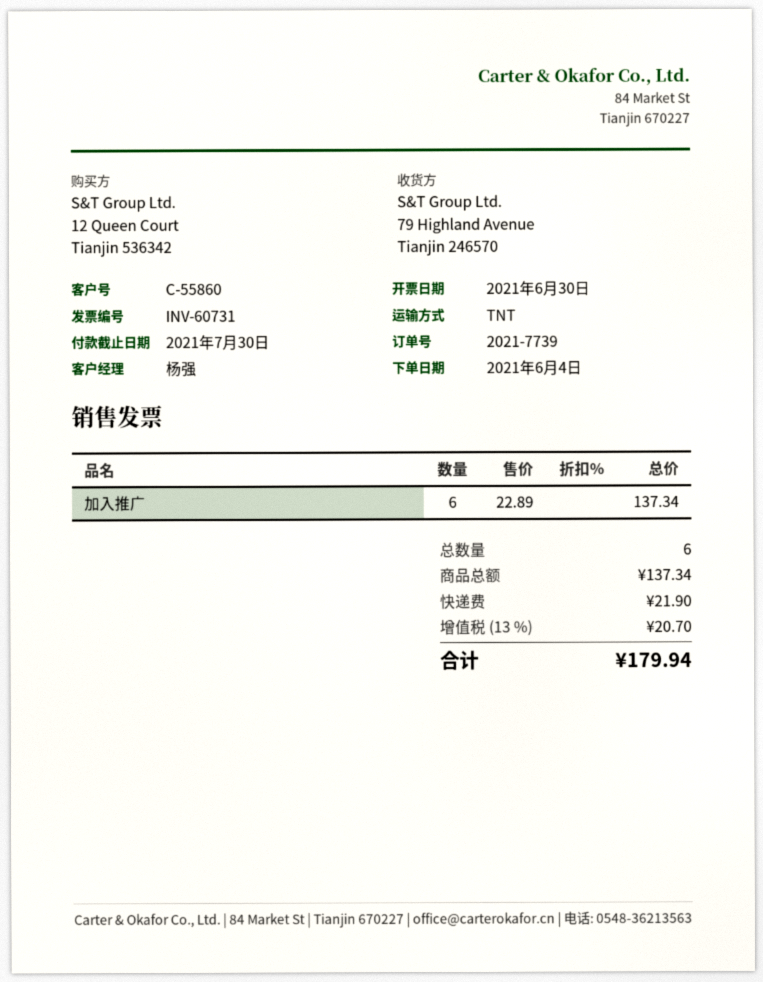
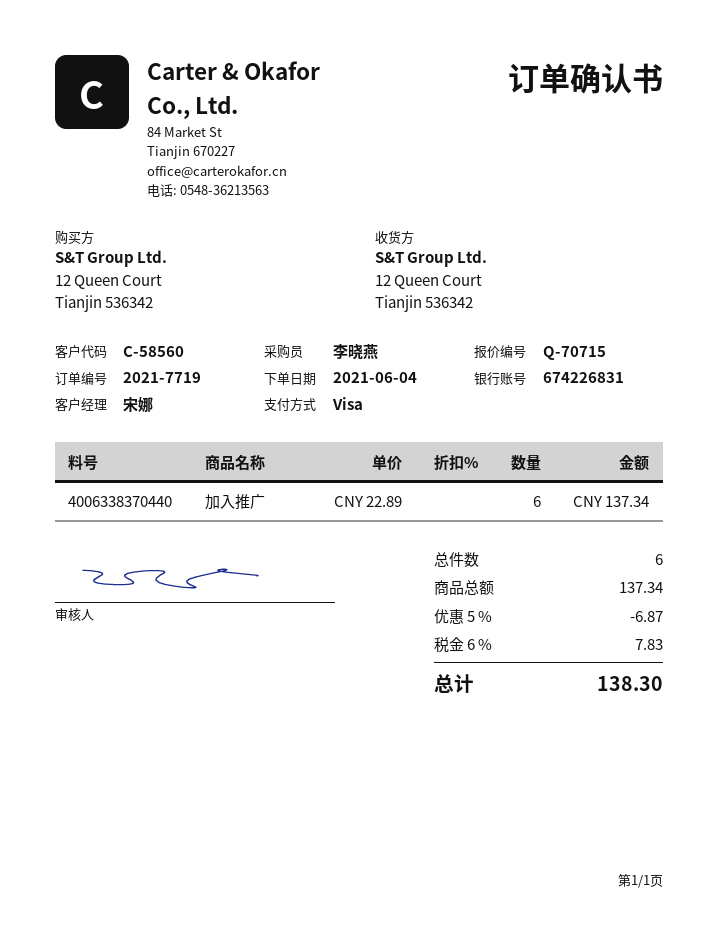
order number: 2021-7739 -> 2021-7719
customer number: C-55860 -> C-58560
sales rep: 杨强 -> 宋娜
ship to: 79 Highland Avenue, Tianjin 246570 -> 12 Queen Court, Tianjin 536342
discount: none -> 5% = 6.87
shipping: 21.90 -> none
tax: 13% = 20.70 -> 6% = 7.83
total: 179.94 -> 138.30

